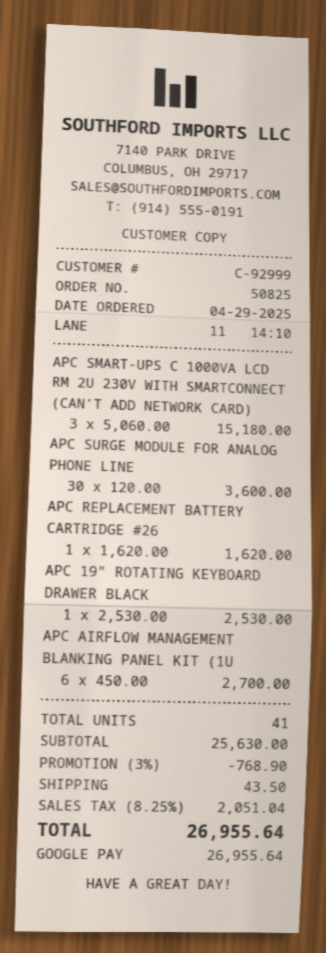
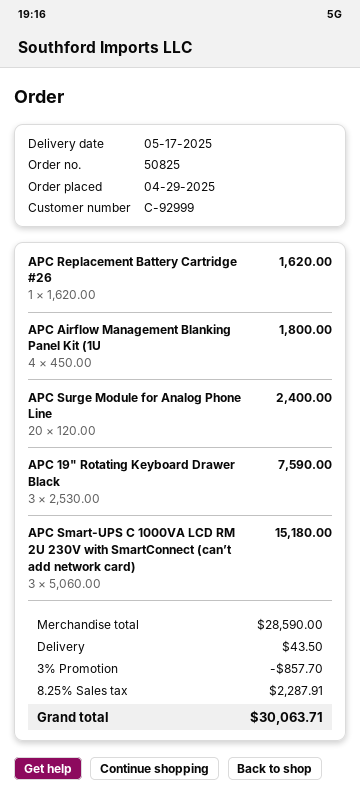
APC SURGE MODULE FOR ANALOG PHONE LINE: 30 x 120.00 = 3600.00 -> 20 x 120.00 = 2400.00
APC 19" ROTATING KEYBOARD DRAWER BLACK: 1 x 2530.00 = 2530.00 -> 3 x 2530.00 = 7590.00
APC AIRFLOW MANAGEMENT BLANKING PANEL KIT (1U: 6 x 450.00 = 2700.00 -> 4 x 450.00 = 1800.00
subtotal: 25630.00 -> 28590.00
discount: 3% = 768.90 -> 3% = 857.70
tax: 8.25% = 2051.04 -> 8.25% = 2287.91
total: 26955.64 -> 30063.71

